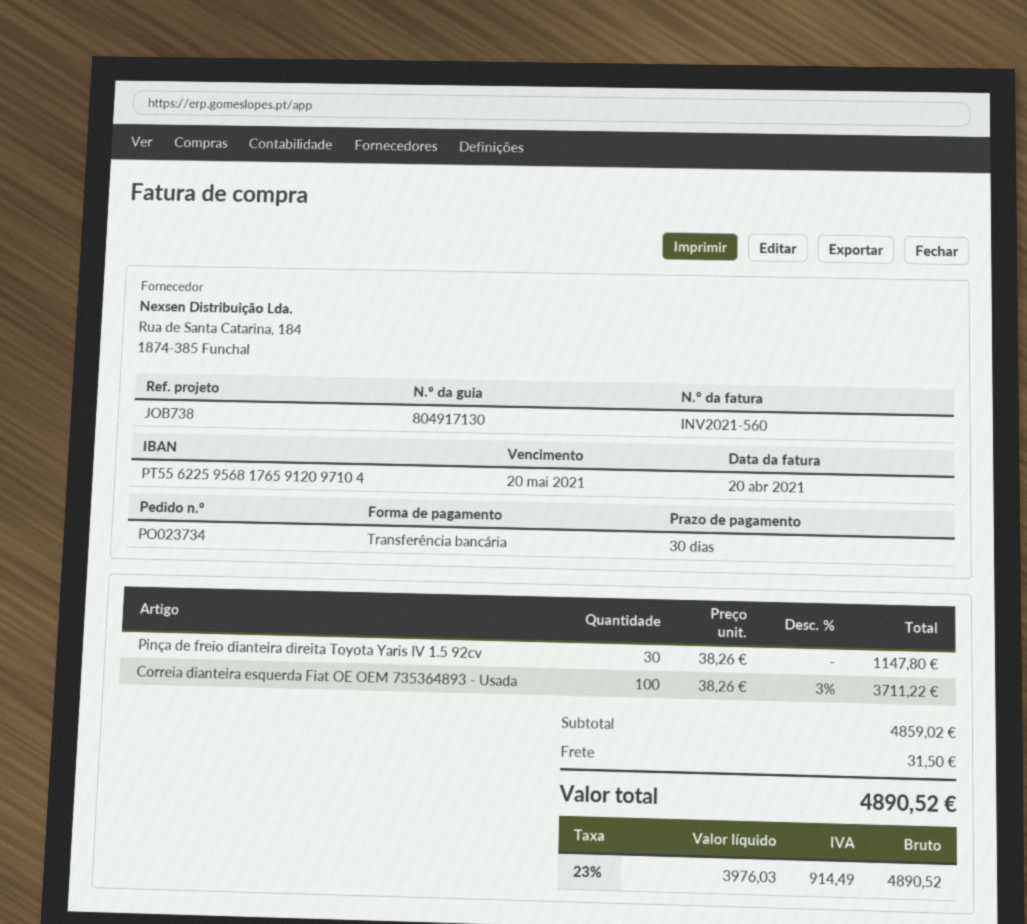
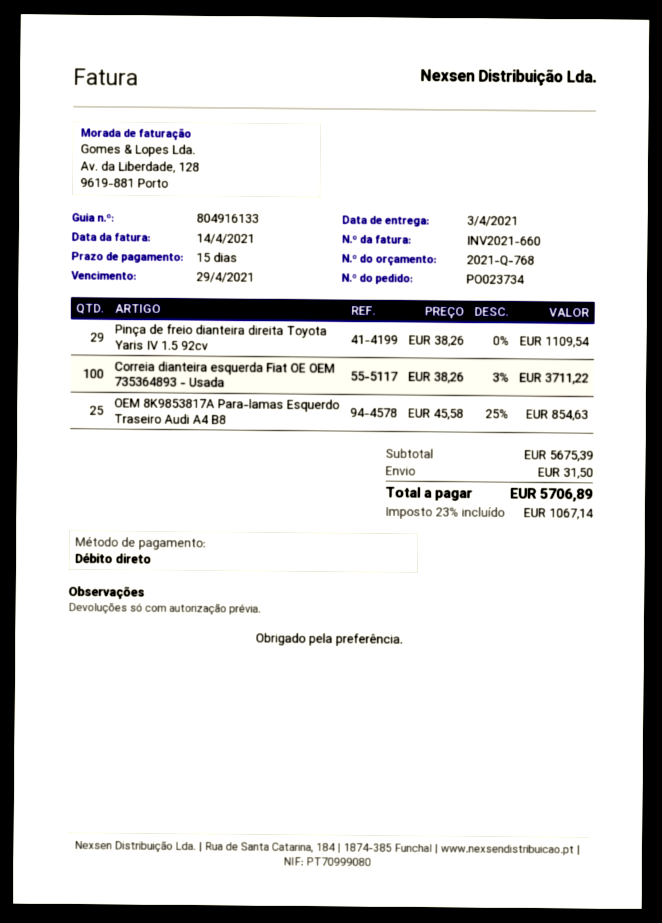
delivery note number: 804917130 -> 804916133
invoice number: INV2021-560 -> INV2021-660
invoice date: 2021-04-20 -> 2021-04-14
payment terms: 30 days -> 15 days
due date: 2021-05-20 -> 2021-04-29
payment method: bank transfer -> direct debit
Pinça de freio dianteira direita Toyota Yaris IV 1.5 92cv: 30 x 38.26 = 1147.80 -> 29 x 38.26 = 1109.54
OEM 8K9853817A Para-lamas Esquerdo Traseiro Audi A4 B8: none -> 25 x 45.58 - 25% = 854.63
subtotal: 4859.02 -> 5675.39
tax: 23% = 914.49 -> 23% = 1067.14
total: 4890.52 -> 5706.89

